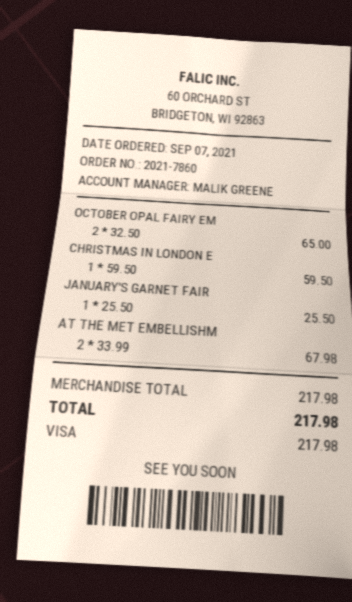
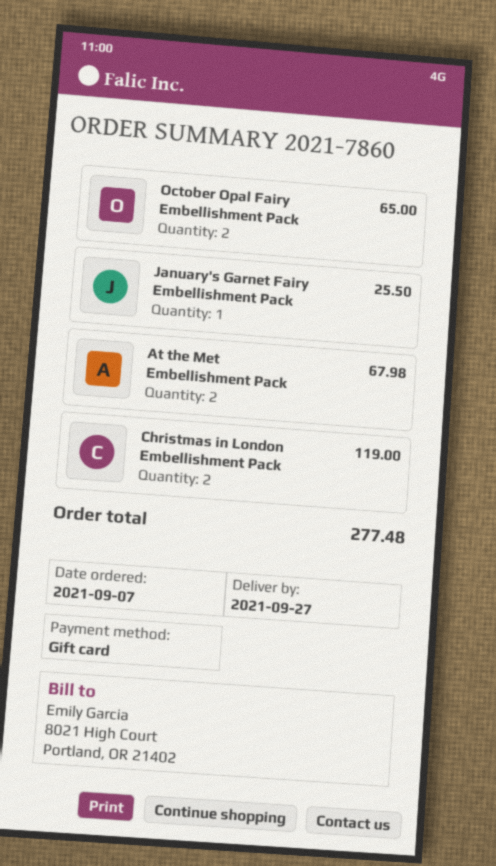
payment method: Visa -> gift card
CHRISTMAS IN LONDON E: 1 for 59.50 -> 2 for 119.00
total: 217.98 -> 277.48

